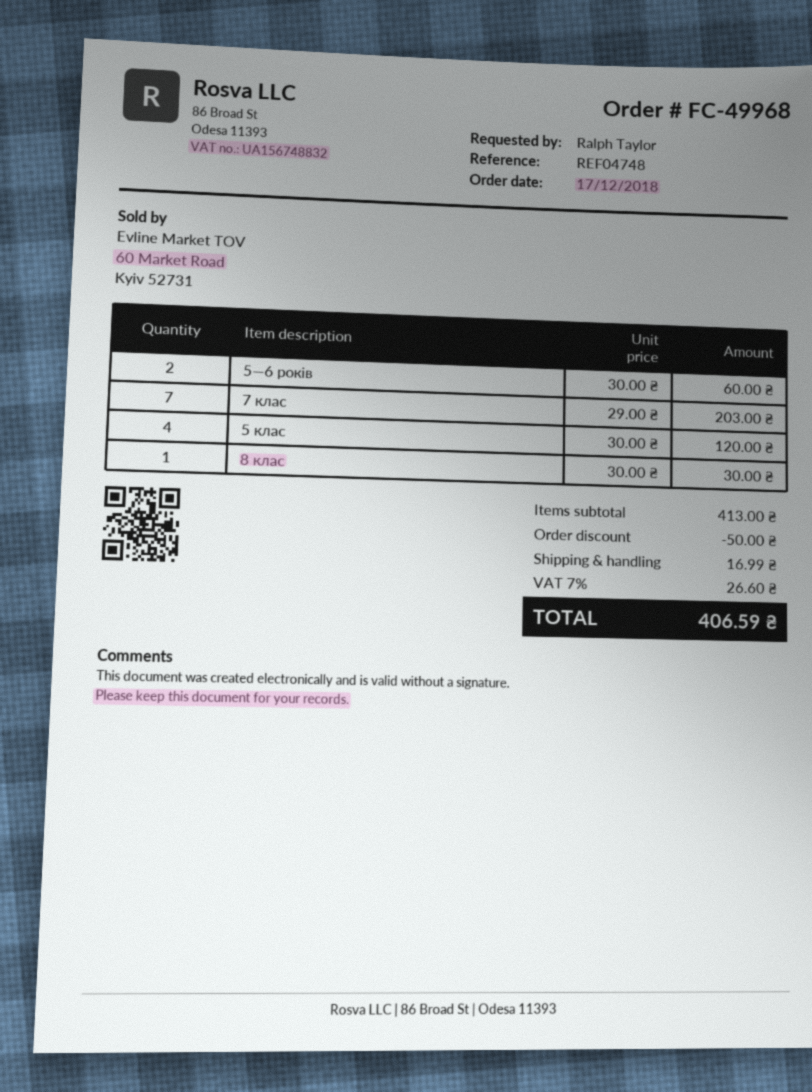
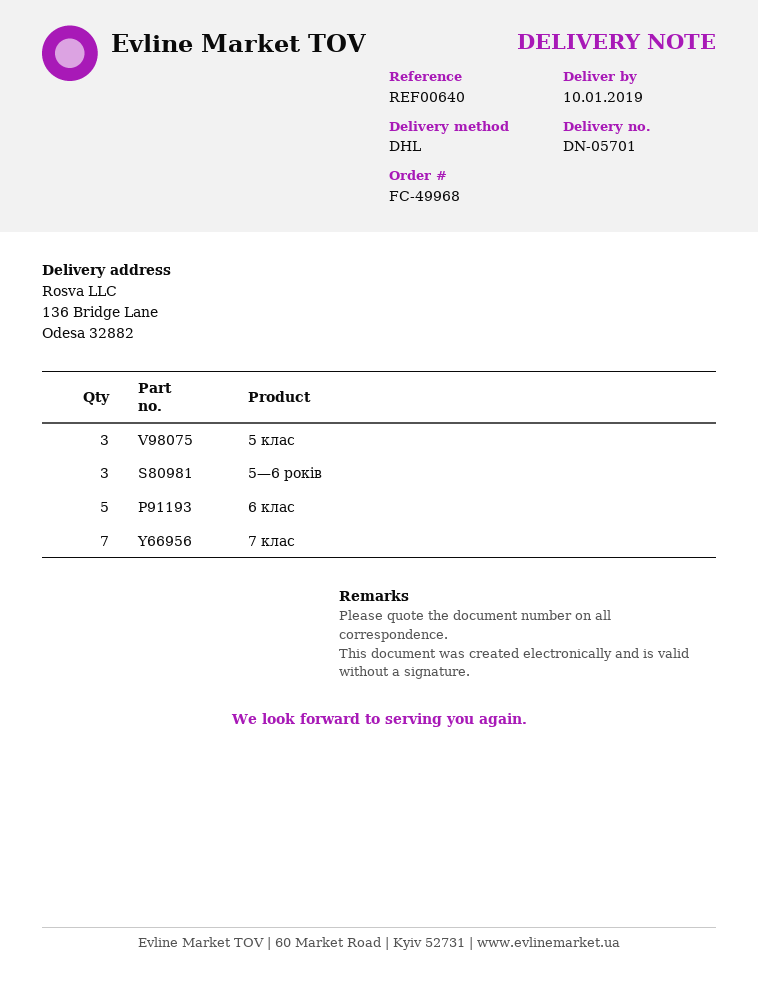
reference: REF04748 -> REF00640
5—6 років: 2 -> 3
5 клас: 4 -> 3
8 клас: 1 -> none
6 клас: none -> 5

